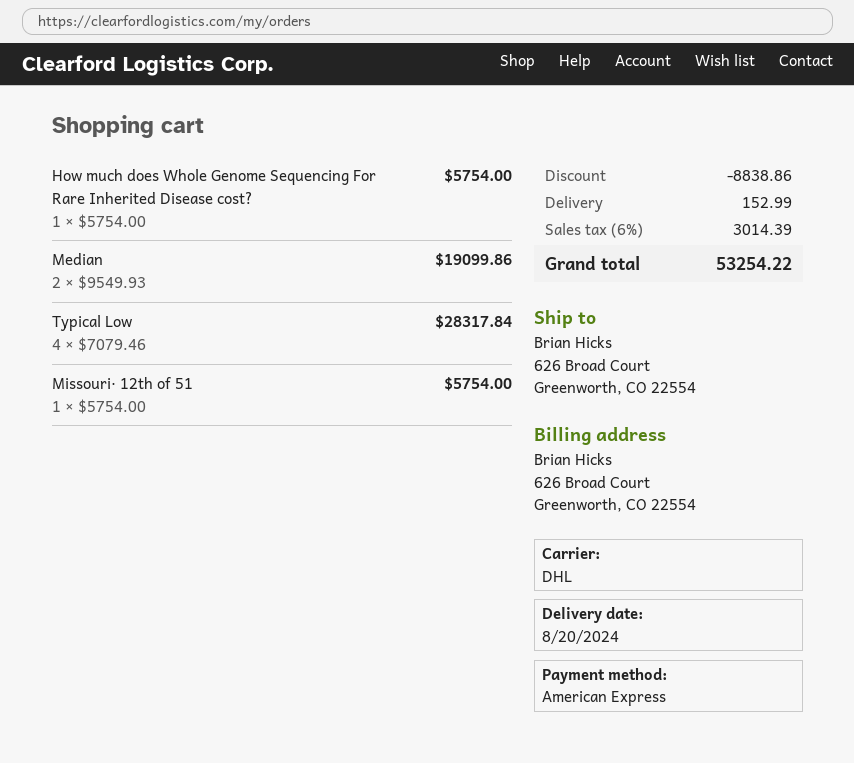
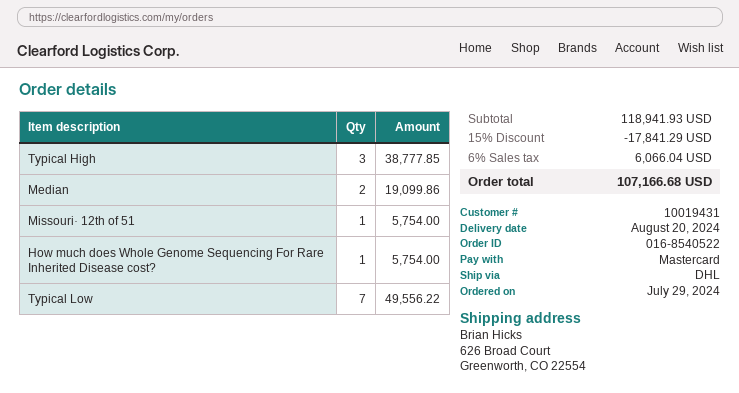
payment method: American Express -> Mastercard
Typical Low: 4 for 28317.84 -> 7 for 49556.22
Typical High: none -> 3 for 38777.85
discount: 8838.86 -> 17841.29
shipping: 152.99 -> none
tax: 6% = 3014.39 -> 6% = 6066.04
total: 53254.22 -> 107166.68

